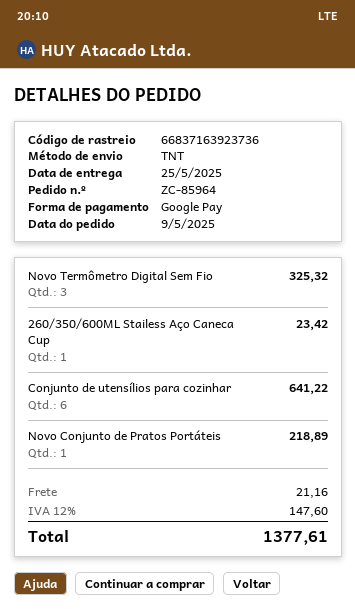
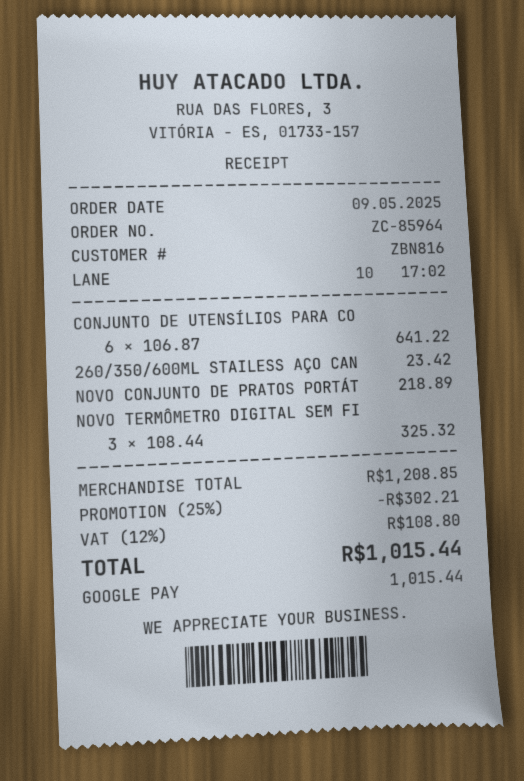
discount: none -> 25% = 302.21
shipping: 21.16 -> none
tax: 12% = 147.60 -> 12% = 108.80
total: 1377.61 -> 1015.44

